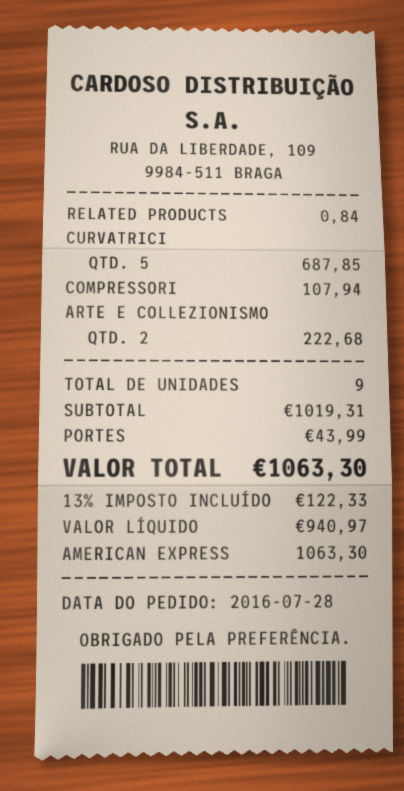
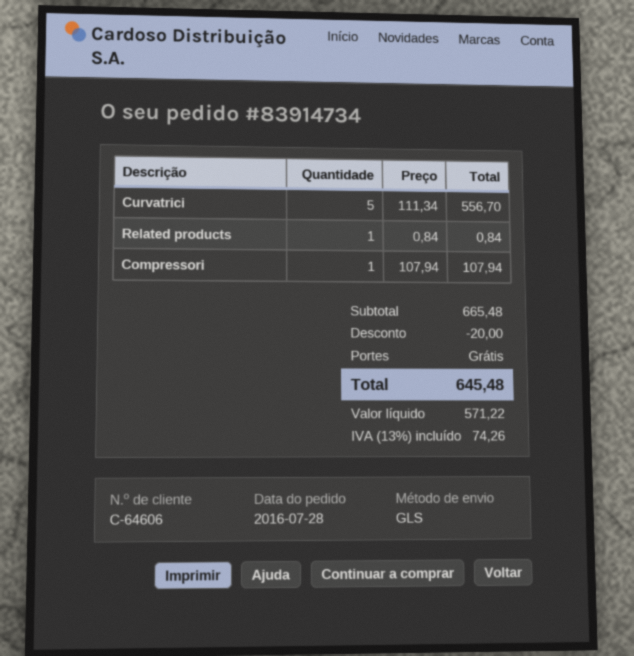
CURVATRICI: 5 for 687.85 -> 5 for 556.70
ARTE E COLLEZIONISMO: 2 for 222.68 -> none
subtotal: 1019.31 -> 665.48
discount: none -> 20.00
shipping: 43.99 -> 0.00
net: 940.97 -> 571.22
tax: 13% = 122.33 -> 13% = 74.26
total: 1063.30 -> 645.48

